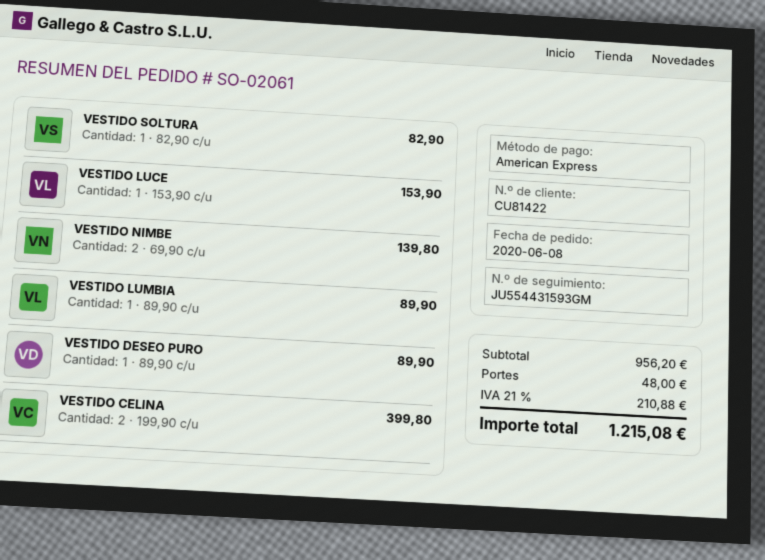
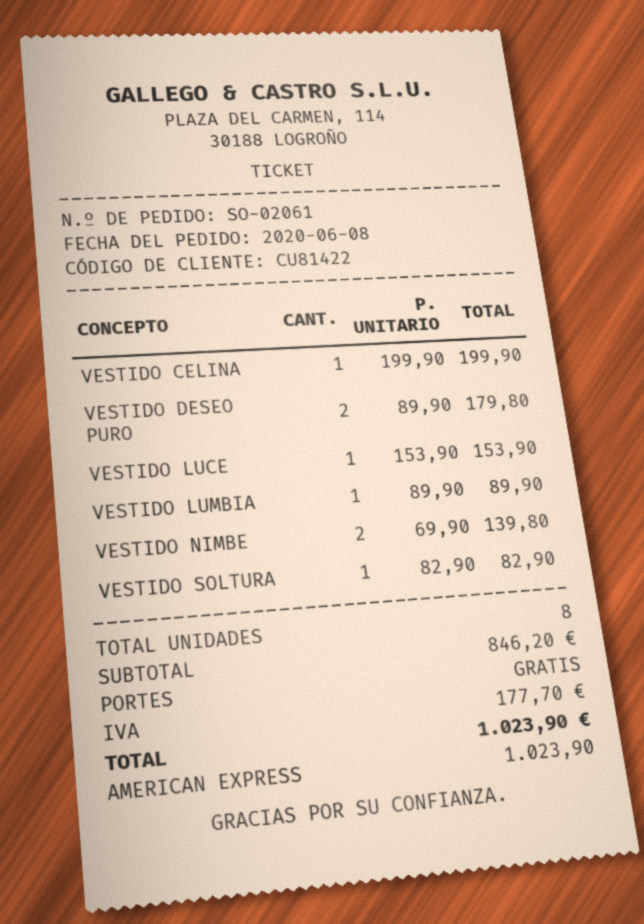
VESTIDO DESEO PURO: 1 x 89.90 = 89.90 -> 2 x 89.90 = 179.80
VESTIDO CELINA: 2 x 199.90 = 399.80 -> 1 x 199.90 = 199.90
subtotal: 956.20 -> 846.20
shipping: 48.00 -> 0.00
tax: 210.88 -> 177.70
total: 1215.08 -> 1023.90

